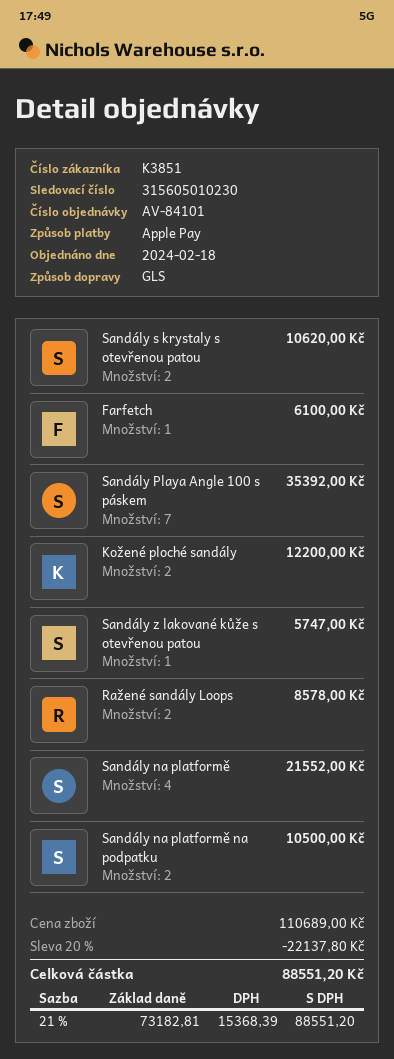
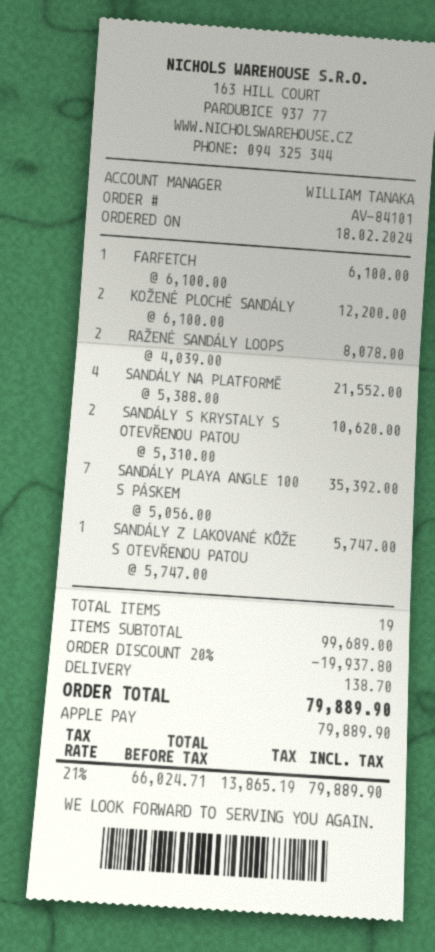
Ražené sandály Loops: 2 for 8578.00 -> 2 for 8078.00
Sandály na platformě na podpatku: 2 for 10500.00 -> none
subtotal: 110689.00 -> 99689.00
discount: 20% = 22137.80 -> 20% = 19937.80
shipping: none -> 138.70
net: 73182.81 -> 66024.71
tax: 21% = 15368.39 -> 21% = 13865.19
total: 88551.20 -> 79889.90

